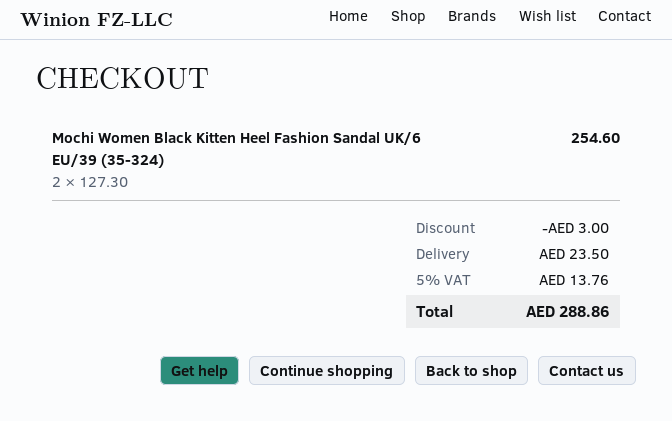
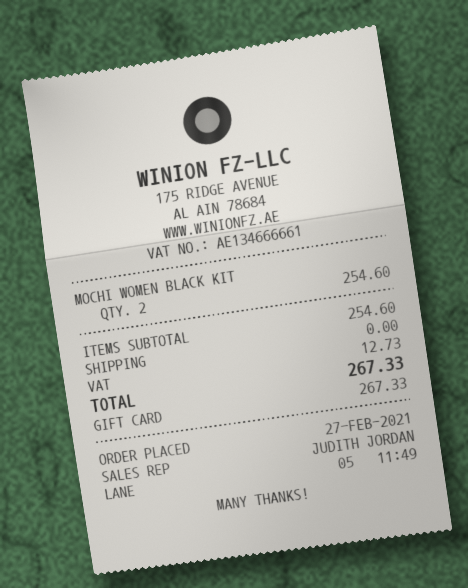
discount: 3.00 -> none
shipping: 23.50 -> 0.00
tax: 13.76 -> 12.73
total: 288.86 -> 267.33

